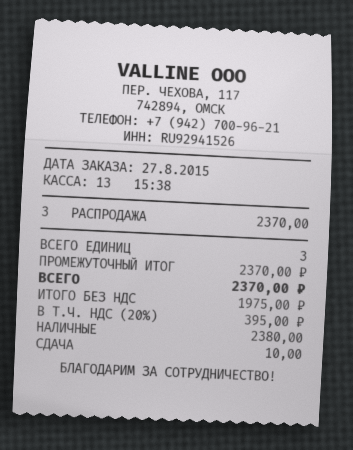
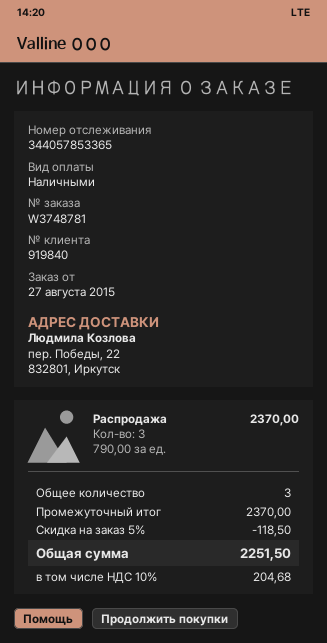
discount: none -> 5% = 118.50
tax: 20% = 395.00 -> 10% = 204.68
total: 2370.00 -> 2251.50

